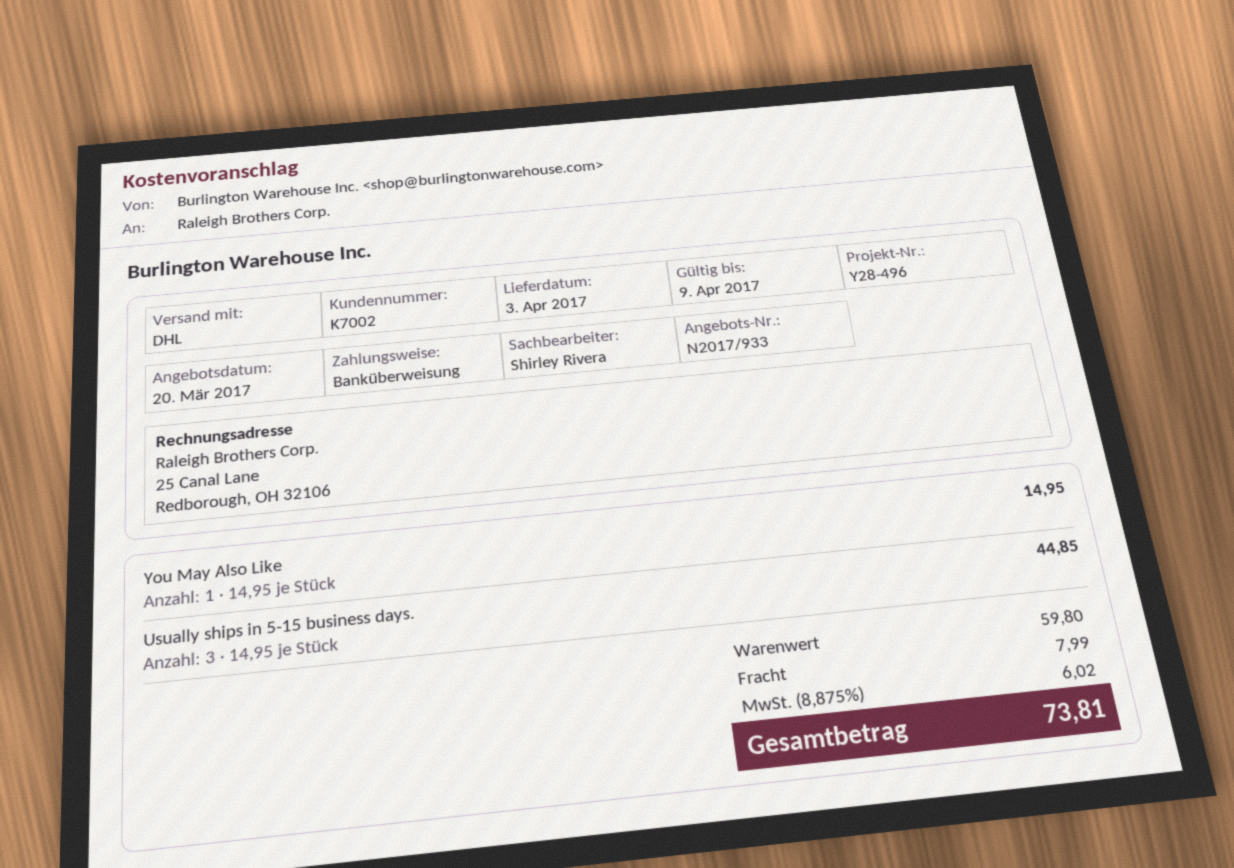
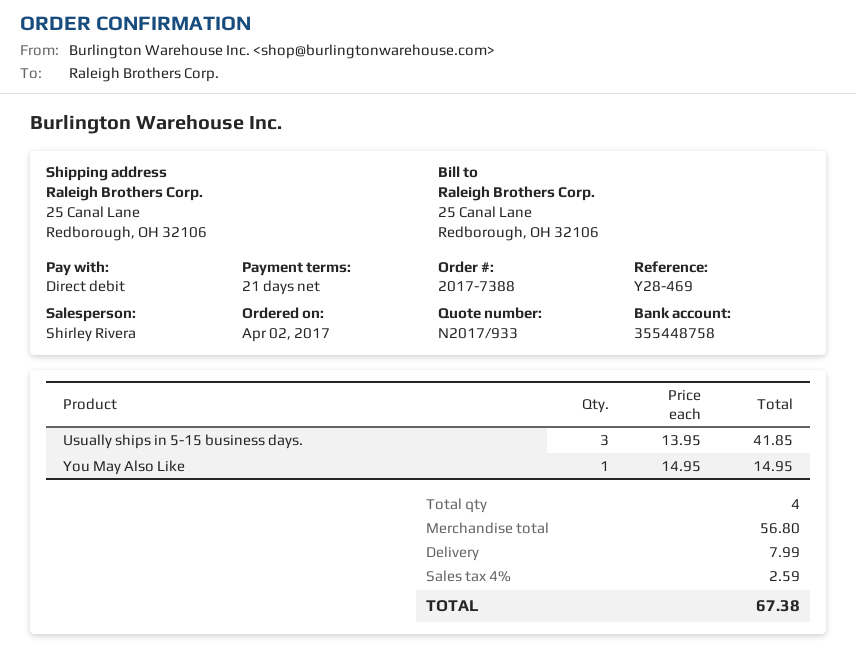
reference: Y28-496 -> Y28-469
payment method: bank transfer -> direct debit
Usually ships in 5-15 business days.: 3 x 14.95 = 44.85 -> 3 x 13.95 = 41.85
subtotal: 59.80 -> 56.80
tax: 8.875% = 6.02 -> 4% = 2.59
total: 73.81 -> 67.38

